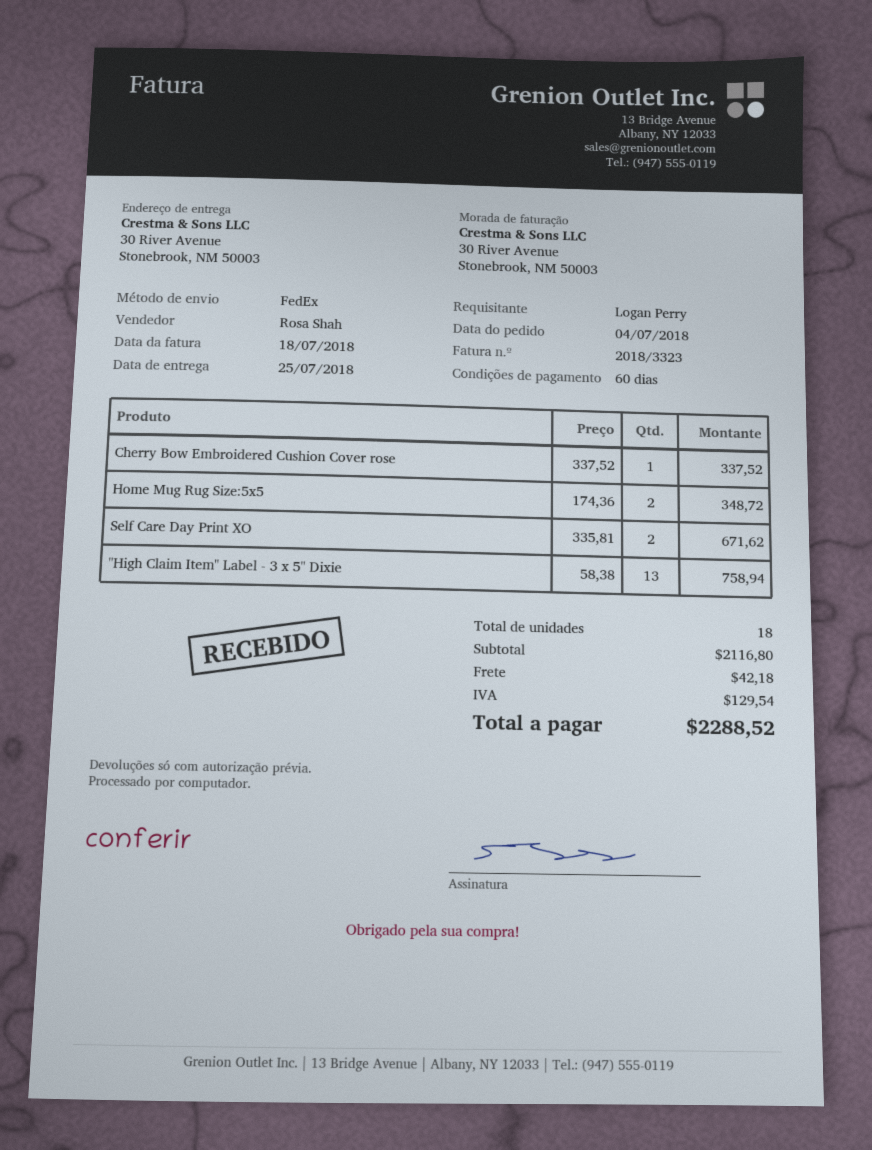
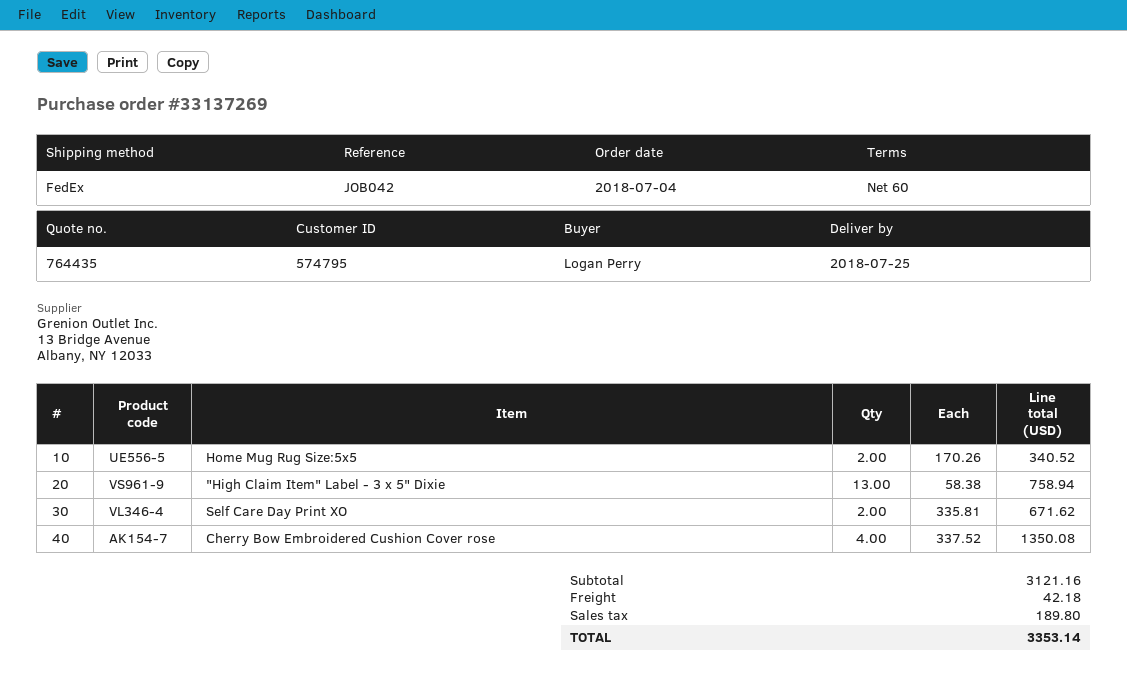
Cherry Bow Embroidered Cushion Cover rose: 1 x 337.52 = 337.52 -> 4 x 337.52 = 1350.08
Home Mug Rug Size:5x5: 2 x 174.36 = 348.72 -> 2 x 170.26 = 340.52
subtotal: 2116.80 -> 3121.16
tax: 129.54 -> 189.80
total: 2288.52 -> 3353.14

